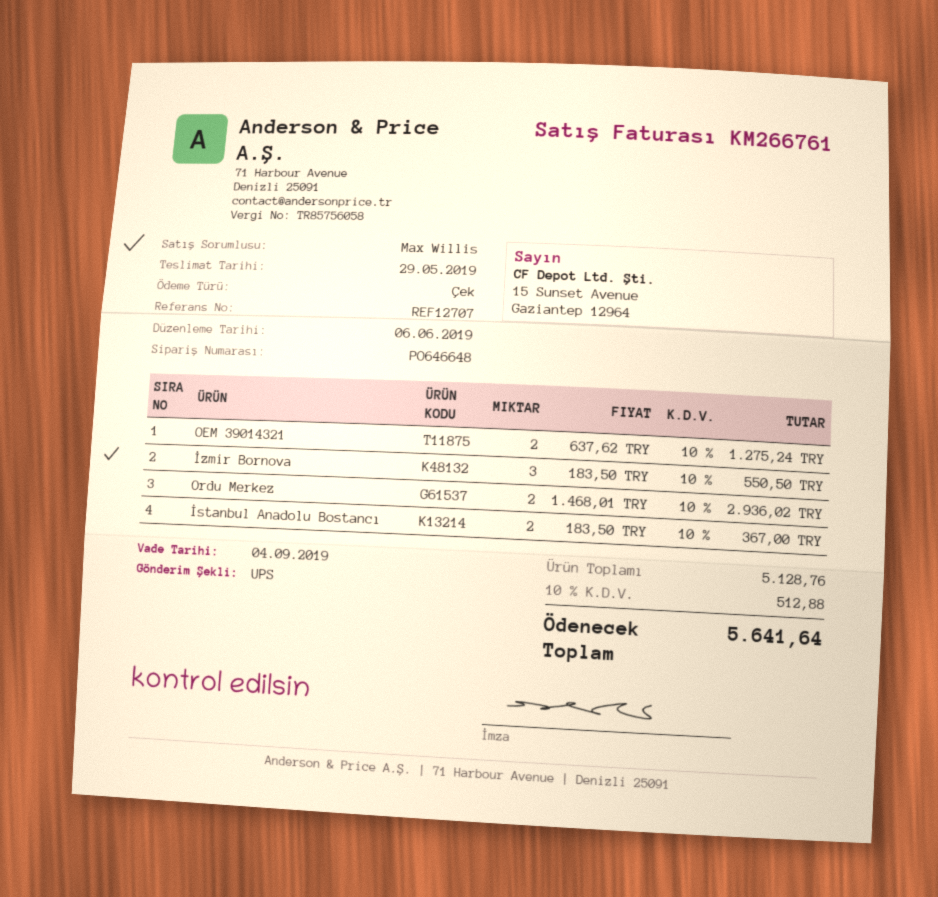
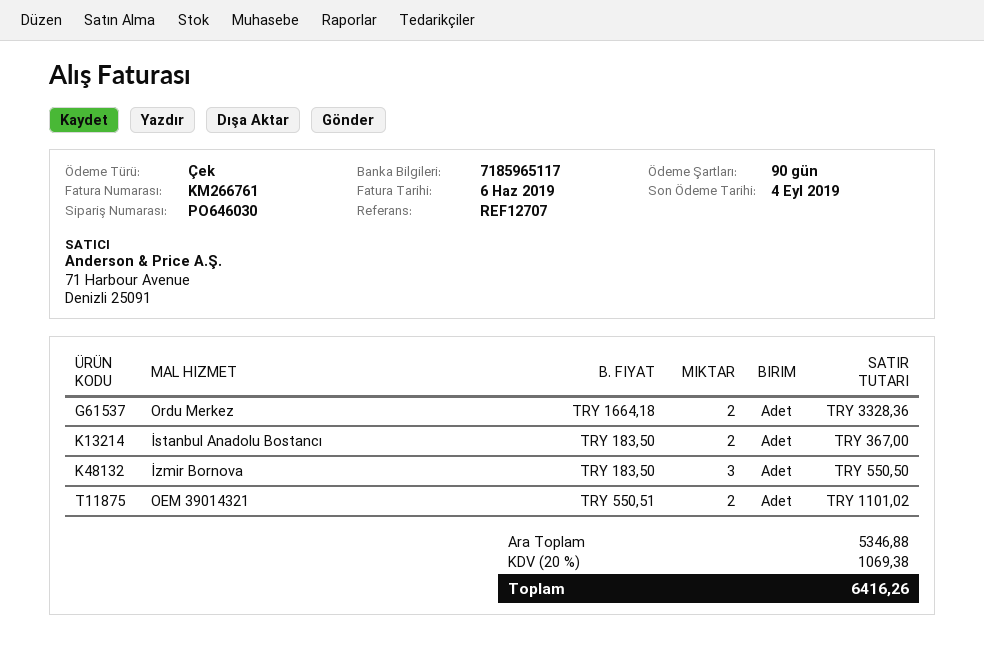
order number: PO646648 -> PO646030
OEM 39014321: 2 x 637.62 = 1275.24 -> 2 x 550.51 = 1101.02
Ordu Merkez: 2 x 1468.01 = 2936.02 -> 2 x 1664.18 = 3328.36
subtotal: 5128.76 -> 5346.88
tax: 10% = 512.88 -> 20% = 1069.38
total: 5641.64 -> 6416.26

